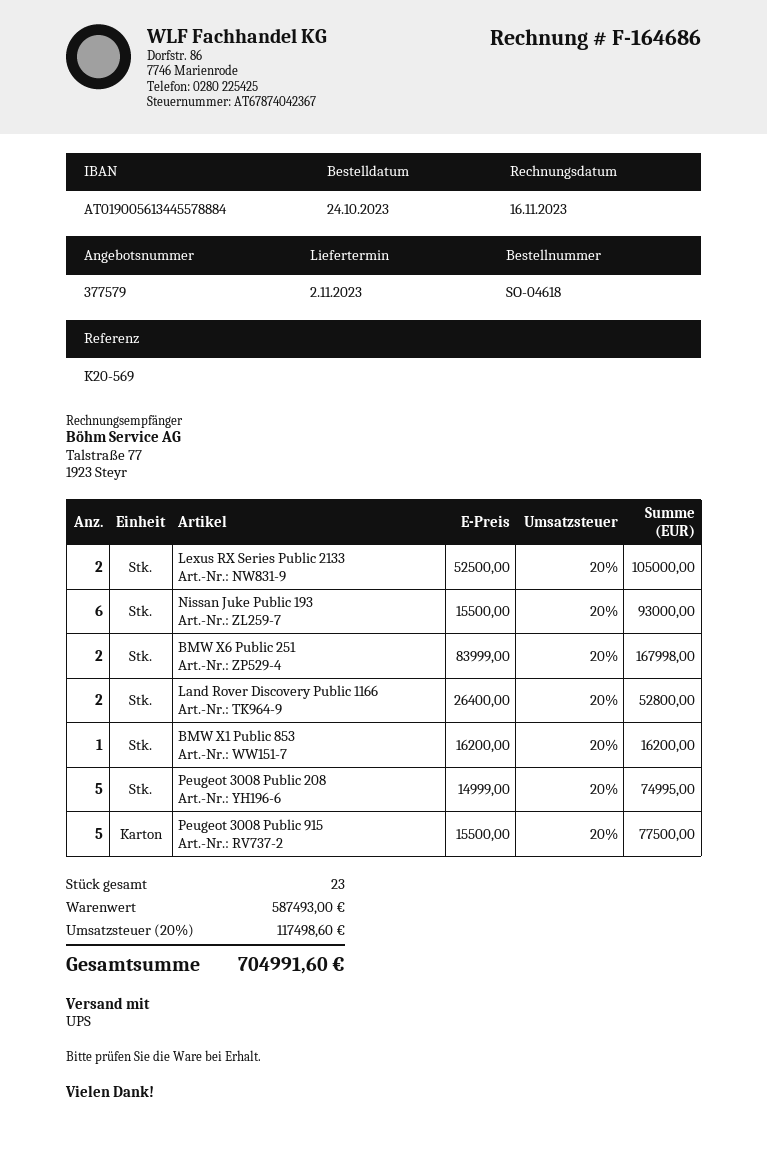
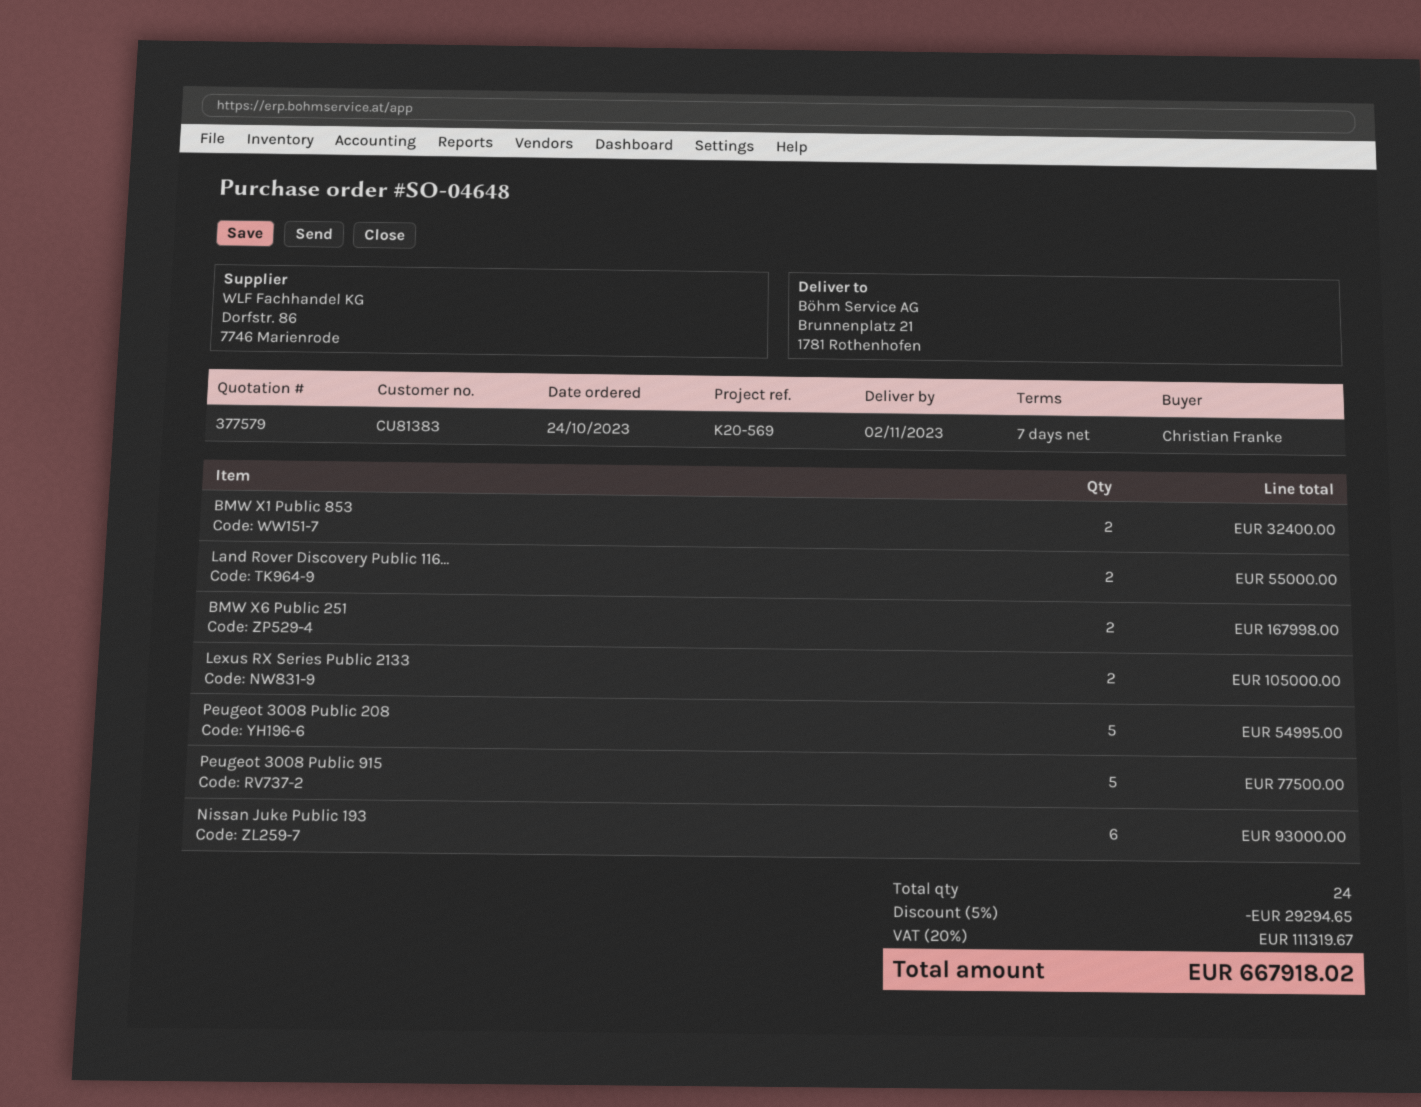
order number: SO-04618 -> SO-04648
Land Rover Discovery Public 1166: 2 for 52800.00 -> 2 for 55000.00
BMW X1 Public 853: 1 for 16200.00 -> 2 for 32400.00
Peugeot 3008 Public 208: 5 for 74995.00 -> 5 for 54995.00
total quantity: 23 -> 24
discount: none -> 5% = 29294.65
tax: 20% = 117498.60 -> 20% = 111319.67
total: 704991.60 -> 667918.02

